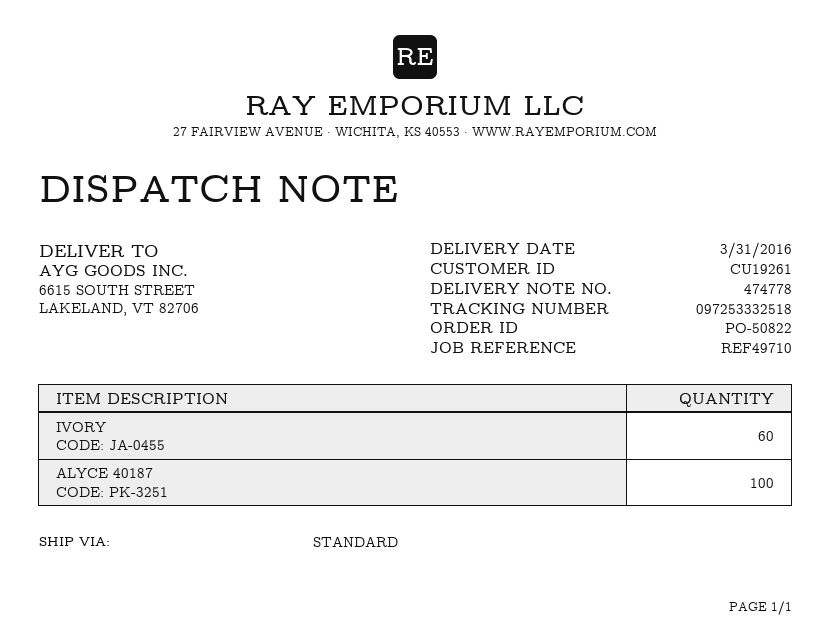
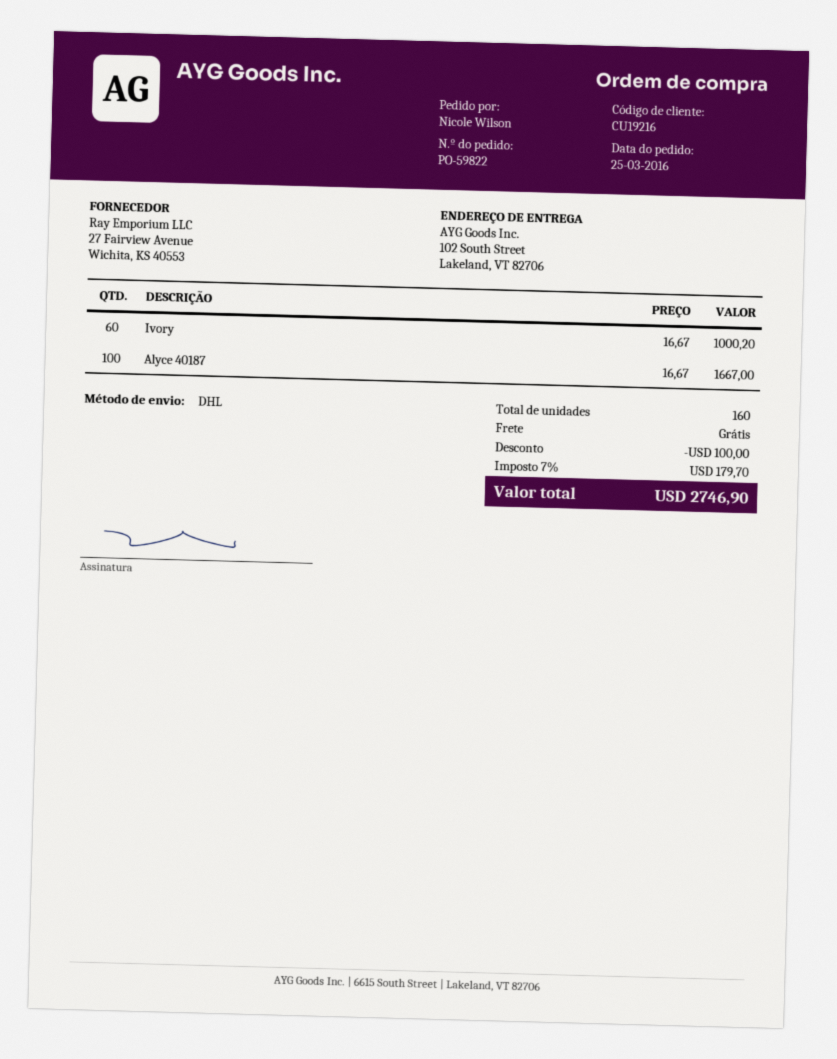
order number: PO-50822 -> PO-59822
customer number: CU19261 -> CU19216
shipping method: standard -> DHL
ship to: 6615 SOUTH STREET, LAKELAND, VT 82706 -> 102 South Street, Lakeland, VT 82706

